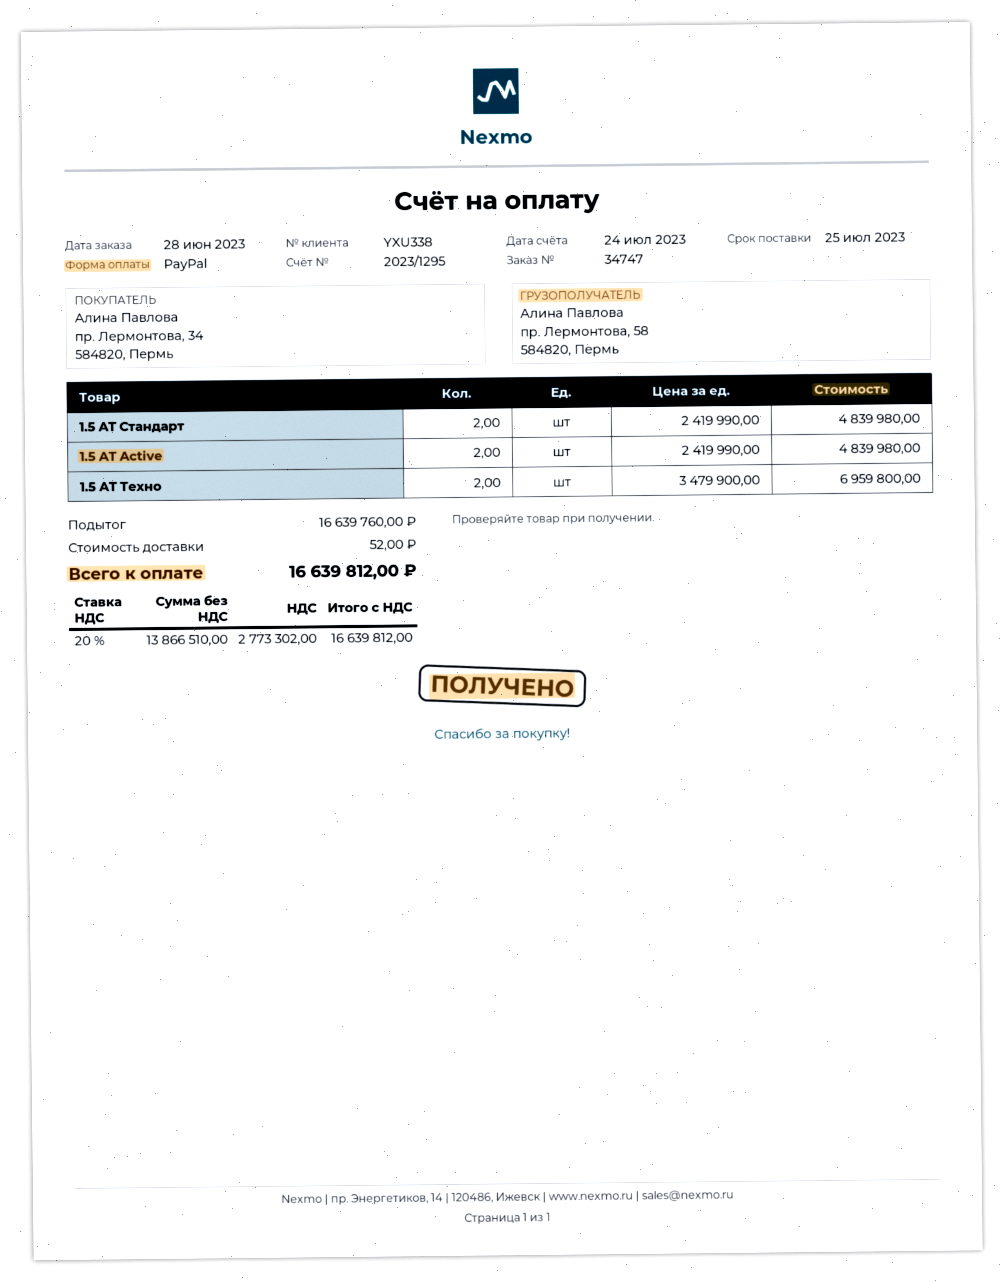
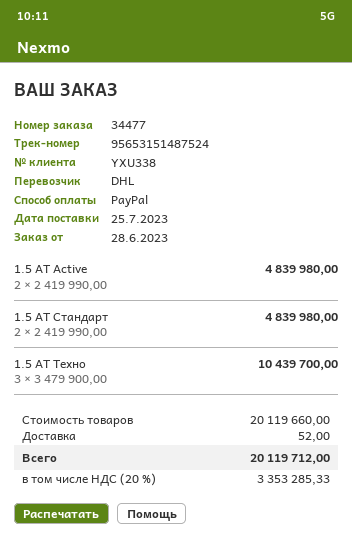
order number: 34747 -> 34477
1.5 AT Техно: 2 x 3479900.00 = 6959800.00 -> 3 x 3479900.00 = 10439700.00
subtotal: 16639760.00 -> 20119660.00
tax: 20% = 2773302.00 -> 20% = 3353285.33
total: 16639812.00 -> 20119712.00

